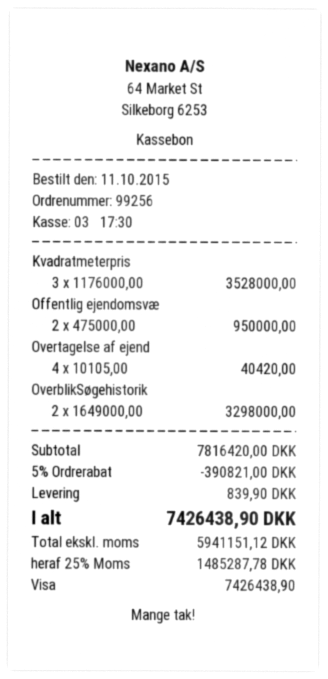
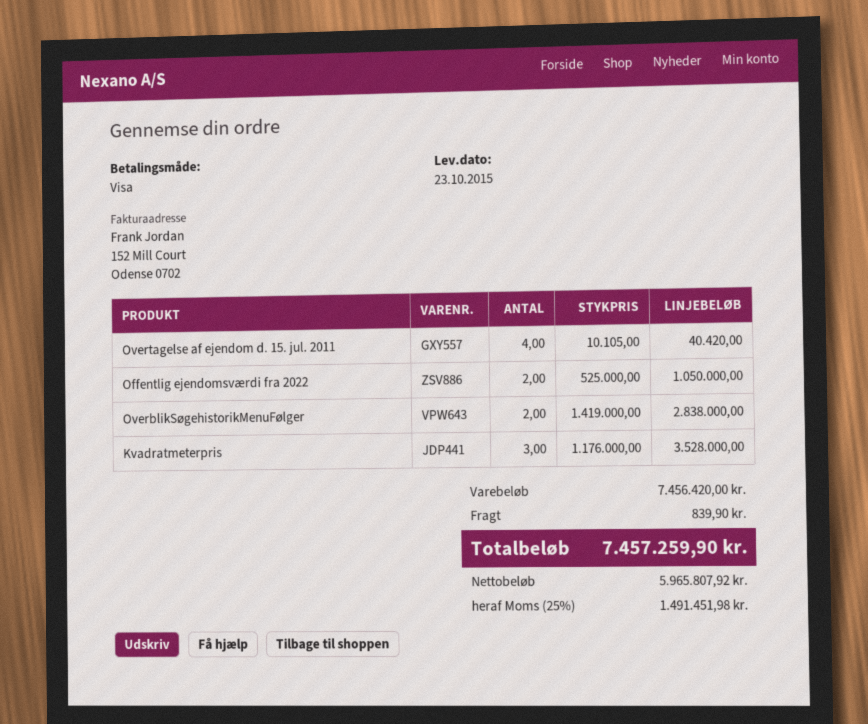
Offentlig ejendomsvæ: 2 x 475000.00 = 950000.00 -> 2 x 525000.00 = 1050000.00
OverblikSøgehistorik: 2 x 1649000.00 = 3298000.00 -> 2 x 1419000.00 = 2838000.00
subtotal: 7816420.00 -> 7456420.00
discount: 5% = 390821.00 -> none
net: 5941151.12 -> 5965807.92
tax: 25% = 1485287.78 -> 25% = 1491451.98
total: 7426438.90 -> 7457259.90

